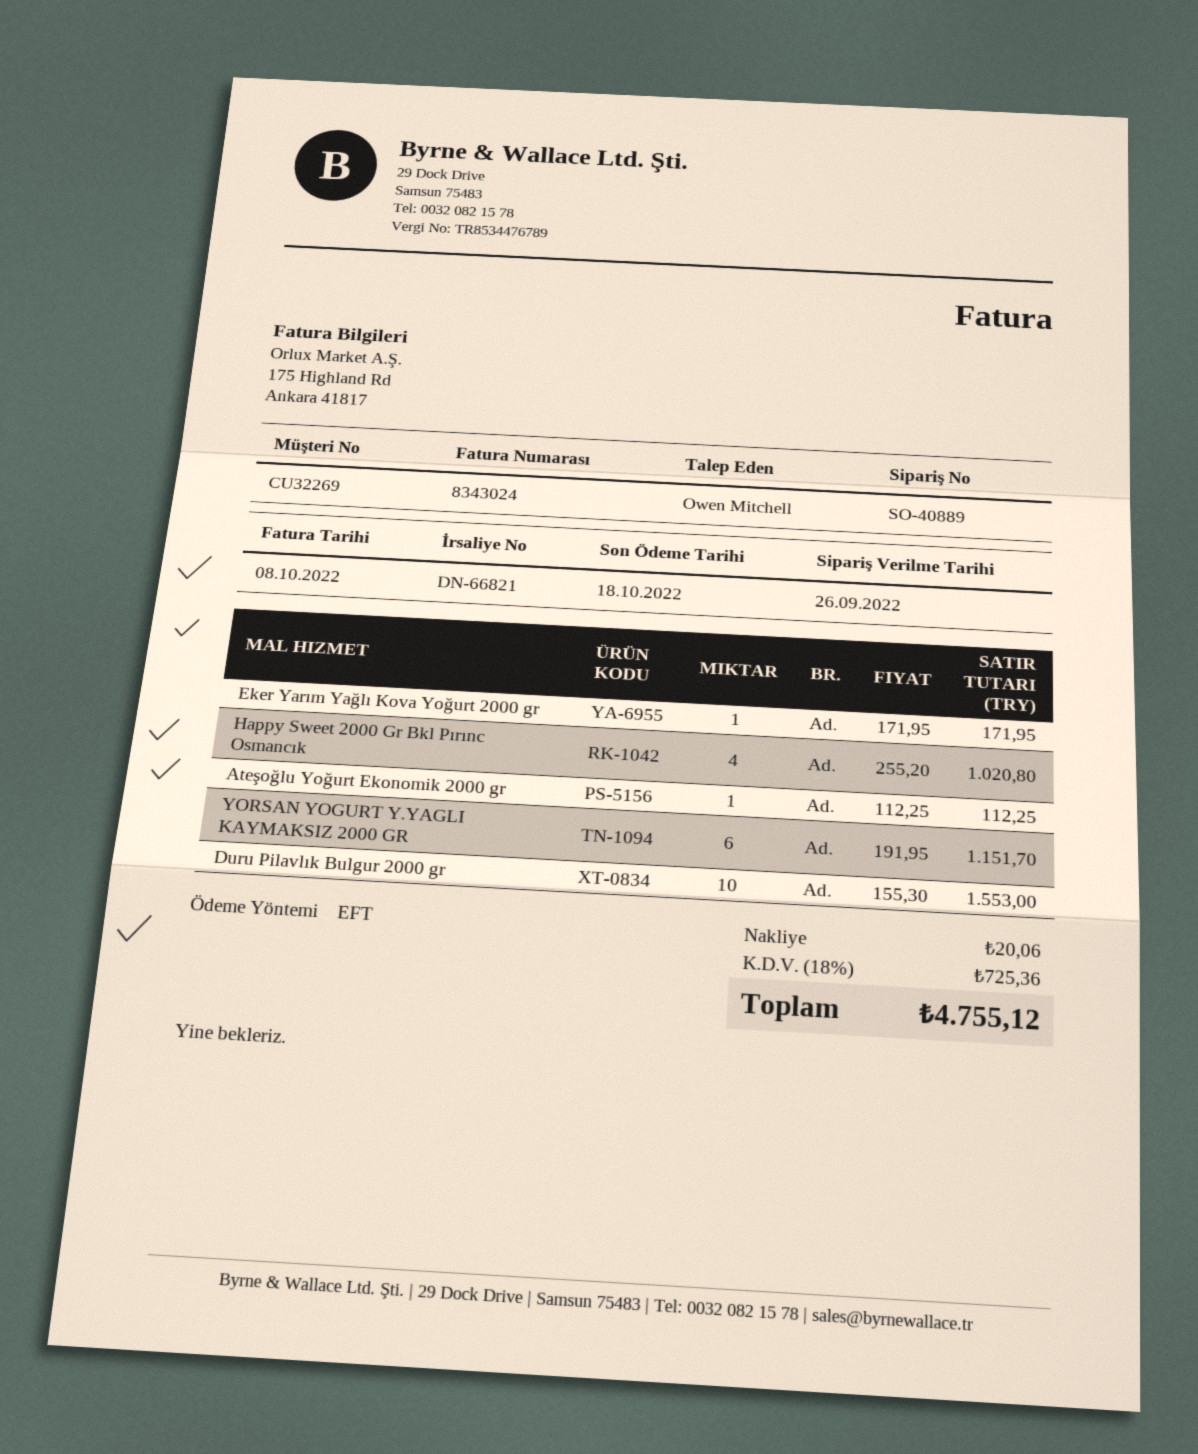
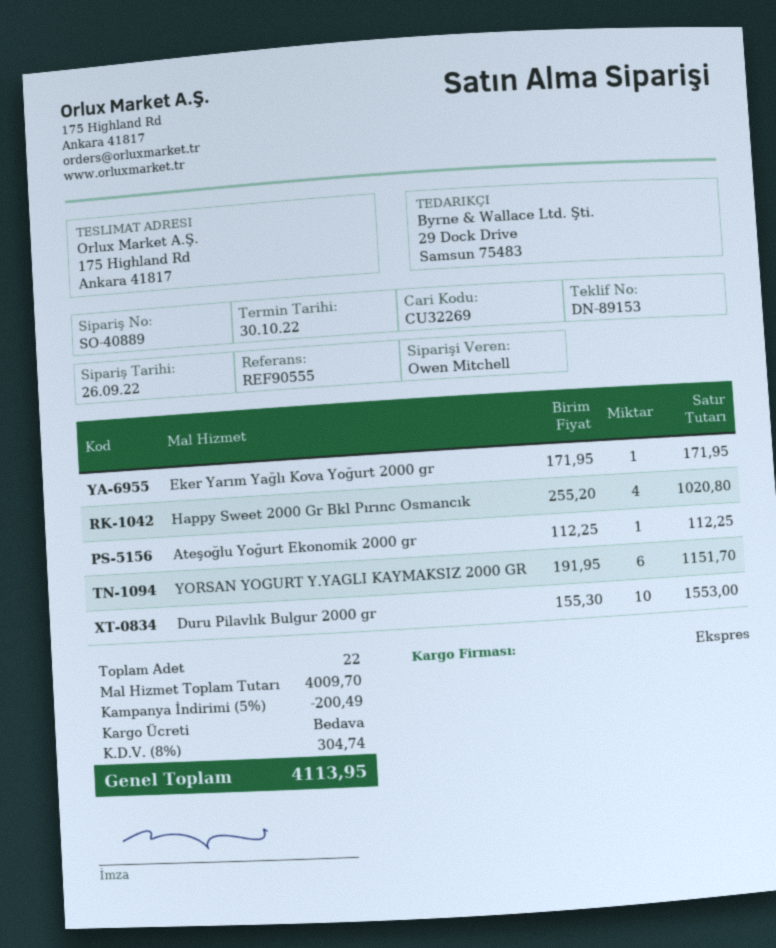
discount: none -> 5% = 200.49
shipping: 20.06 -> 0.00
tax: 18% = 725.36 -> 8% = 304.74
total: 4755.12 -> 4113.95

